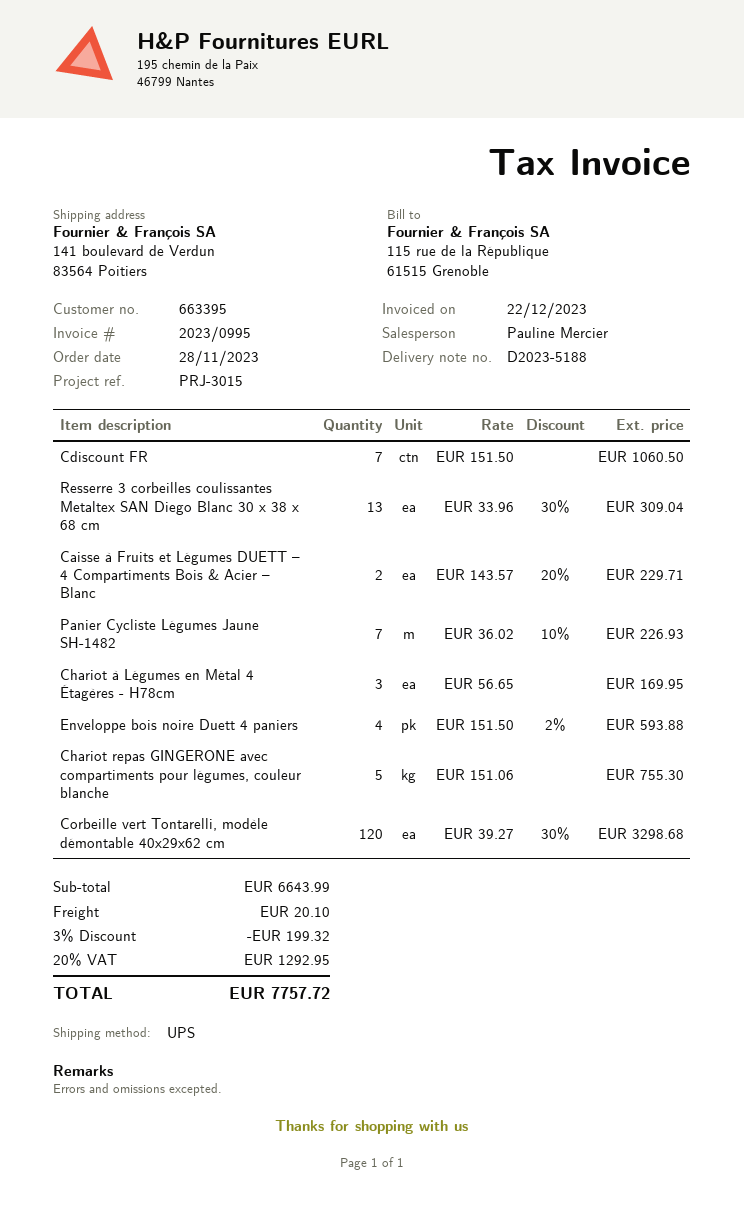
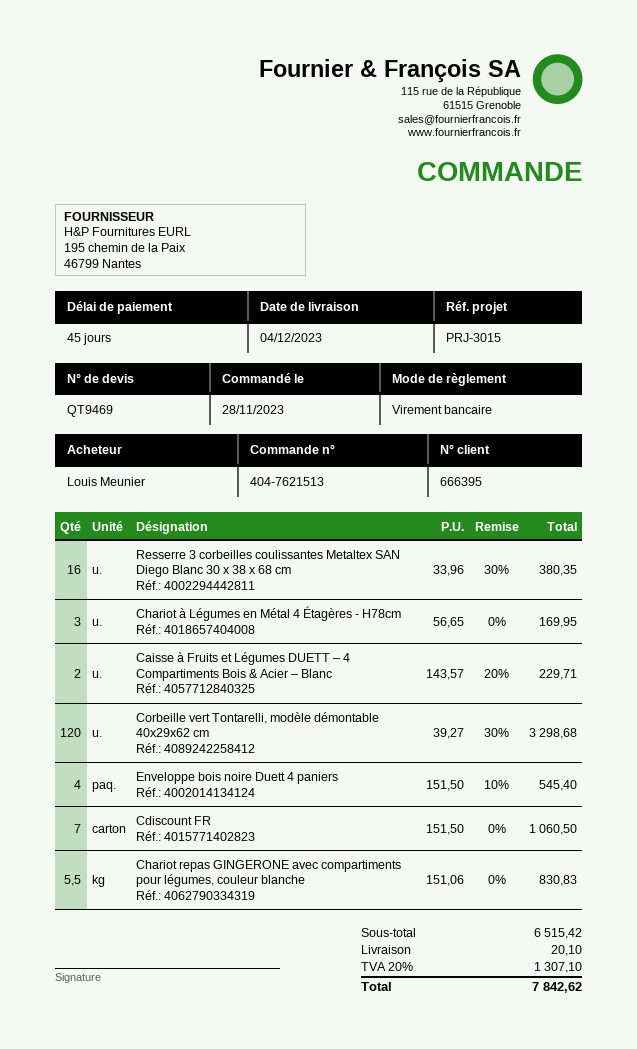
customer number: 663395 -> 666395
Resserre 3 corbeilles coulissantes Metaltex SAN Diego Blanc 30 x 38 x 68 cm: 13 x 33.96 - 30% = 309.04 -> 16 x 33.96 - 30% = 380.35
Panier Cycliste Légumes Jaune SH-1482: 7 x 36.02 - 10% = 226.93 -> none
Enveloppe bois noire Duett 4 paniers: 4 x 151.50 - 2% = 593.88 -> 4 x 151.50 - 10% = 545.40
Chariot repas GINGERONE avec compartiments pour légumes, couleur blanche: 5 x 151.06 = 755.30 -> 5.5 x 151.06 = 830.83
subtotal: 6643.99 -> 6515.42
discount: 3% = 199.32 -> none
tax: 20% = 1292.95 -> 20% = 1307.10
total: 7757.72 -> 7842.62

